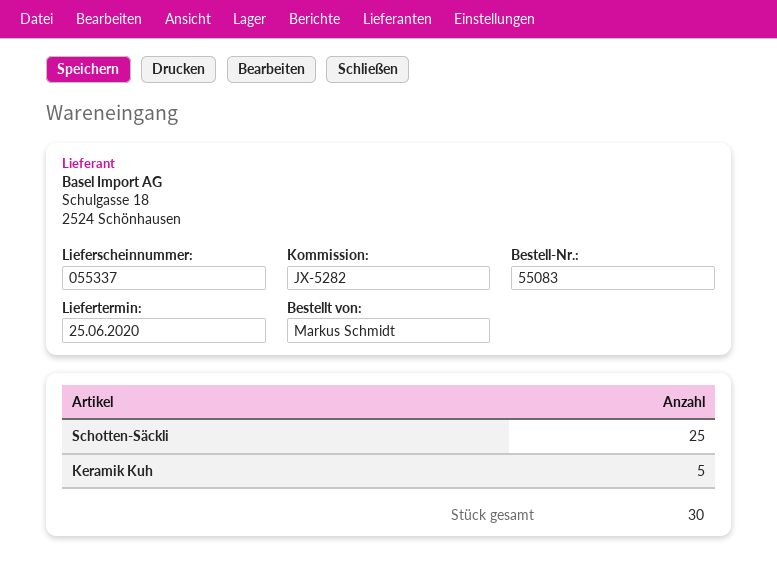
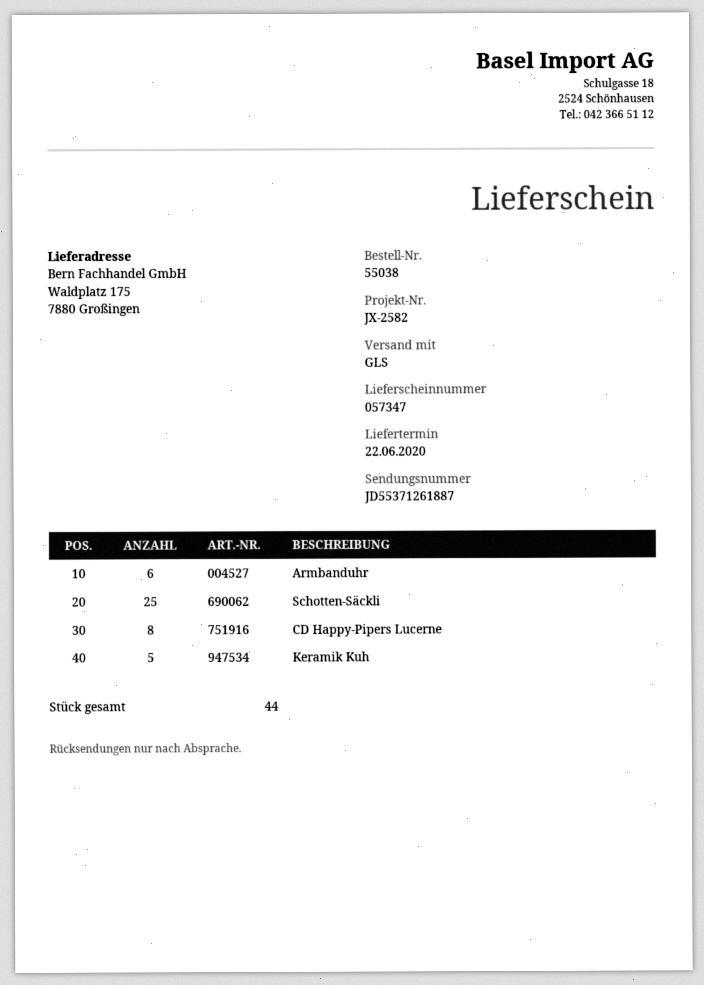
order number: 55083 -> 55038
delivery note number: 055337 -> 057347
delivery date: 2020-06-25 -> 2020-06-22
reference: JX-5282 -> JX-2582
Armbanduhr: none -> 6
CD Happy-Pipers Lucerne: none -> 8
total quantity: 30 -> 44

